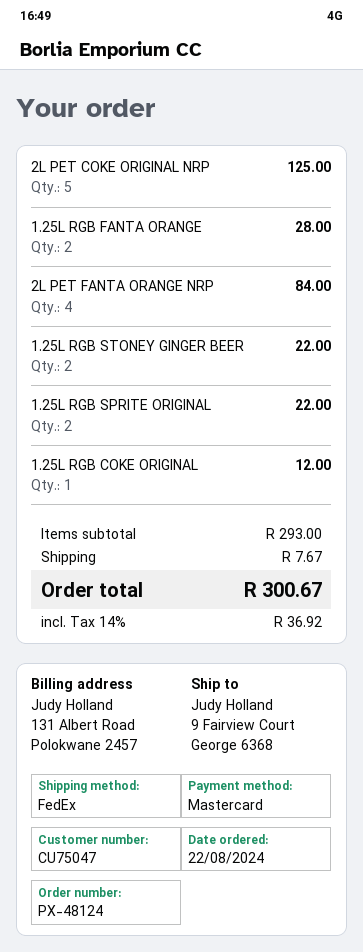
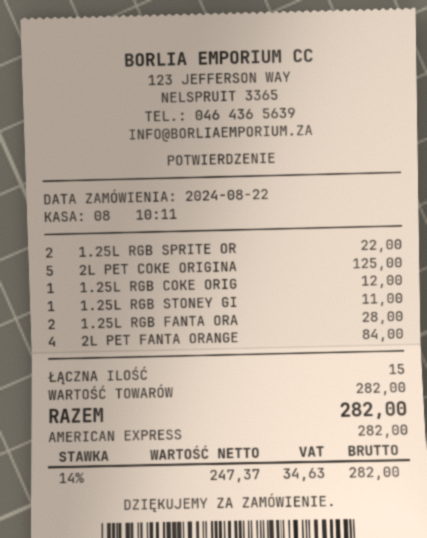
payment method: Mastercard -> American Express
1.25L RGB STONEY GINGER BEER: 2 for 22.00 -> 1 for 11.00
subtotal: 293.00 -> 282.00
shipping: 7.67 -> none
tax: 14% = 36.92 -> 14% = 34.63
total: 300.67 -> 282.00

